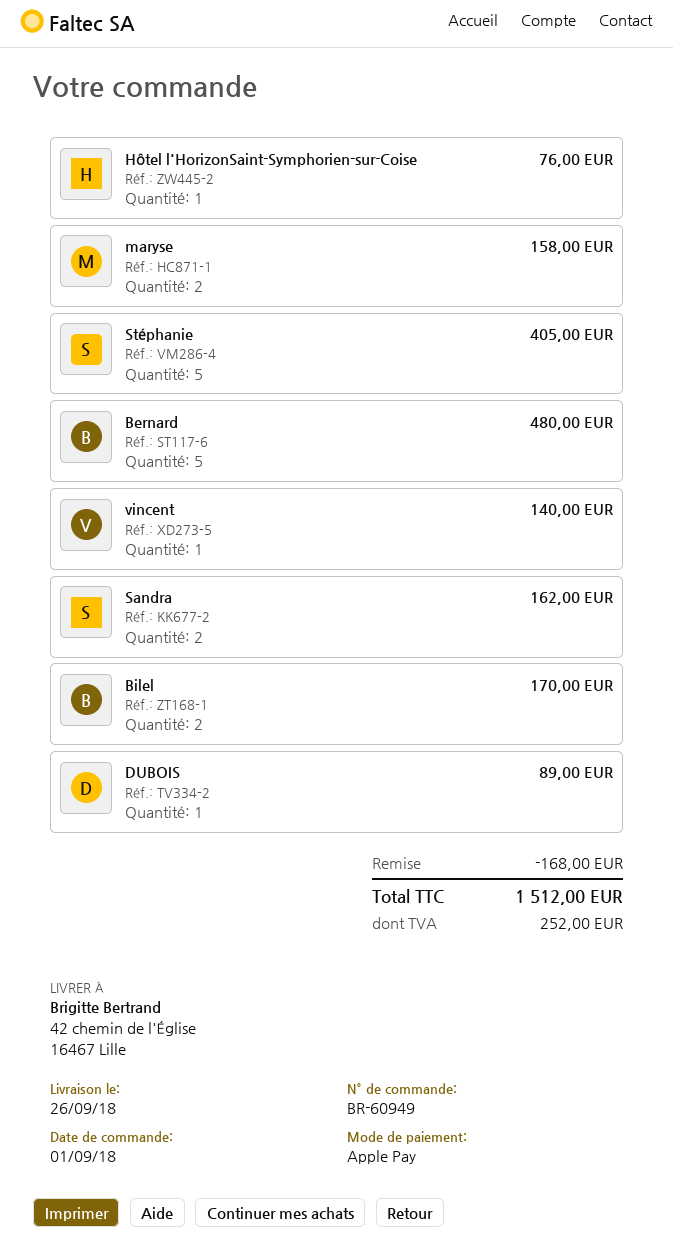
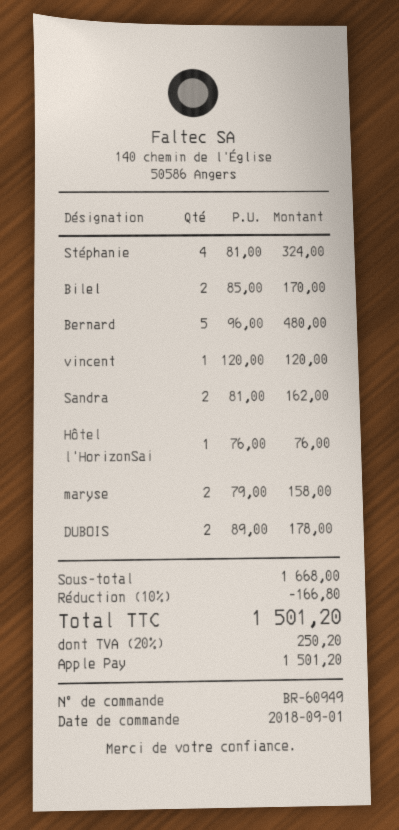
Stéphanie: 5 for 405.00 -> 4 for 324.00
vincent: 1 for 140.00 -> 1 for 120.00
DUBOIS: 1 for 89.00 -> 2 for 178.00
discount: 168.00 -> 166.80
tax: 252.00 -> 250.20
total: 1512.00 -> 1501.20

